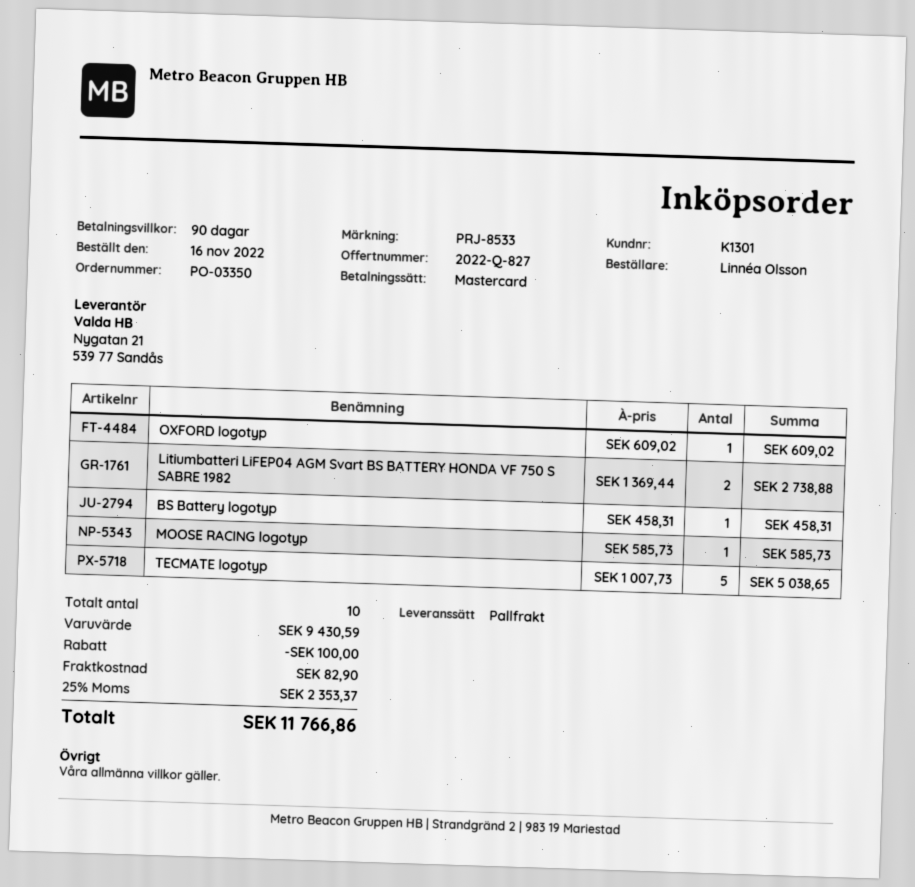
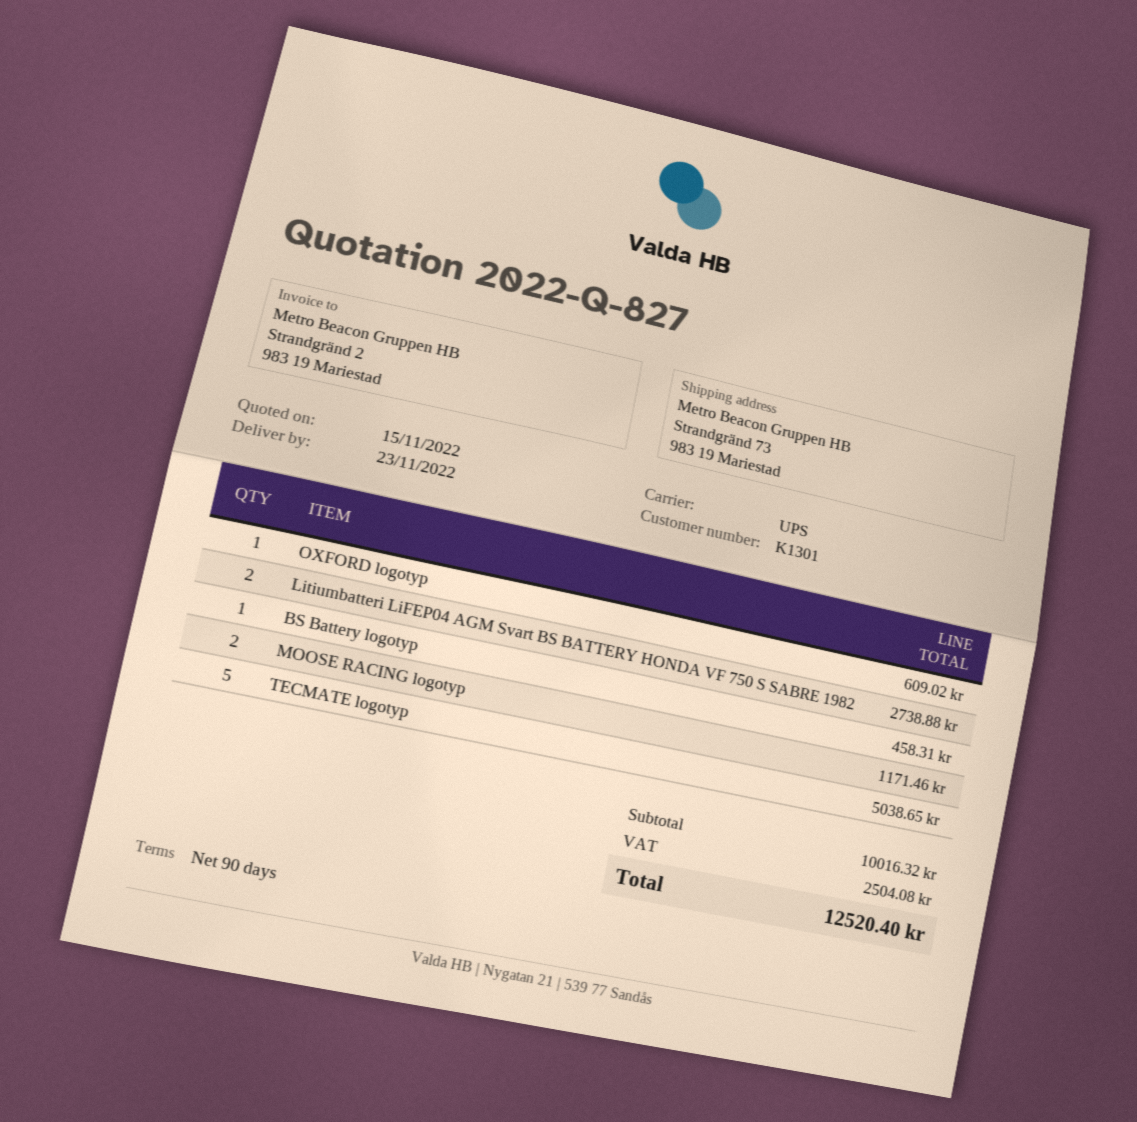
shipping method: pallet freight -> UPS
MOOSE RACING logotyp: 1 for 585.73 -> 2 for 1171.46
subtotal: 9430.59 -> 10016.32
discount: 100.00 -> none
shipping: 82.90 -> none
tax: 2353.37 -> 2504.08
total: 11766.86 -> 12520.40

